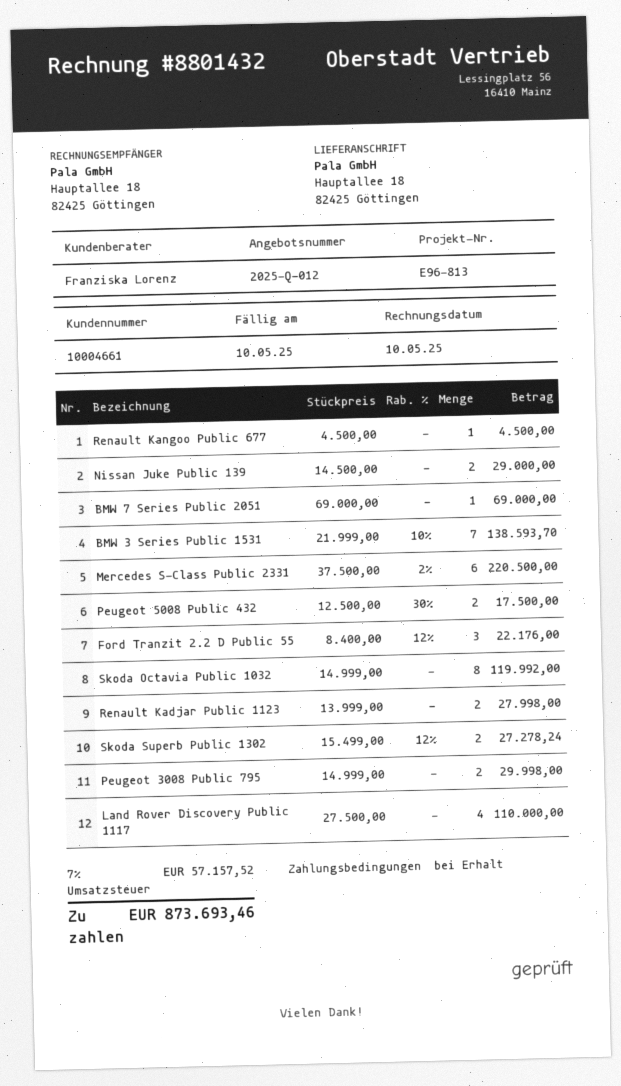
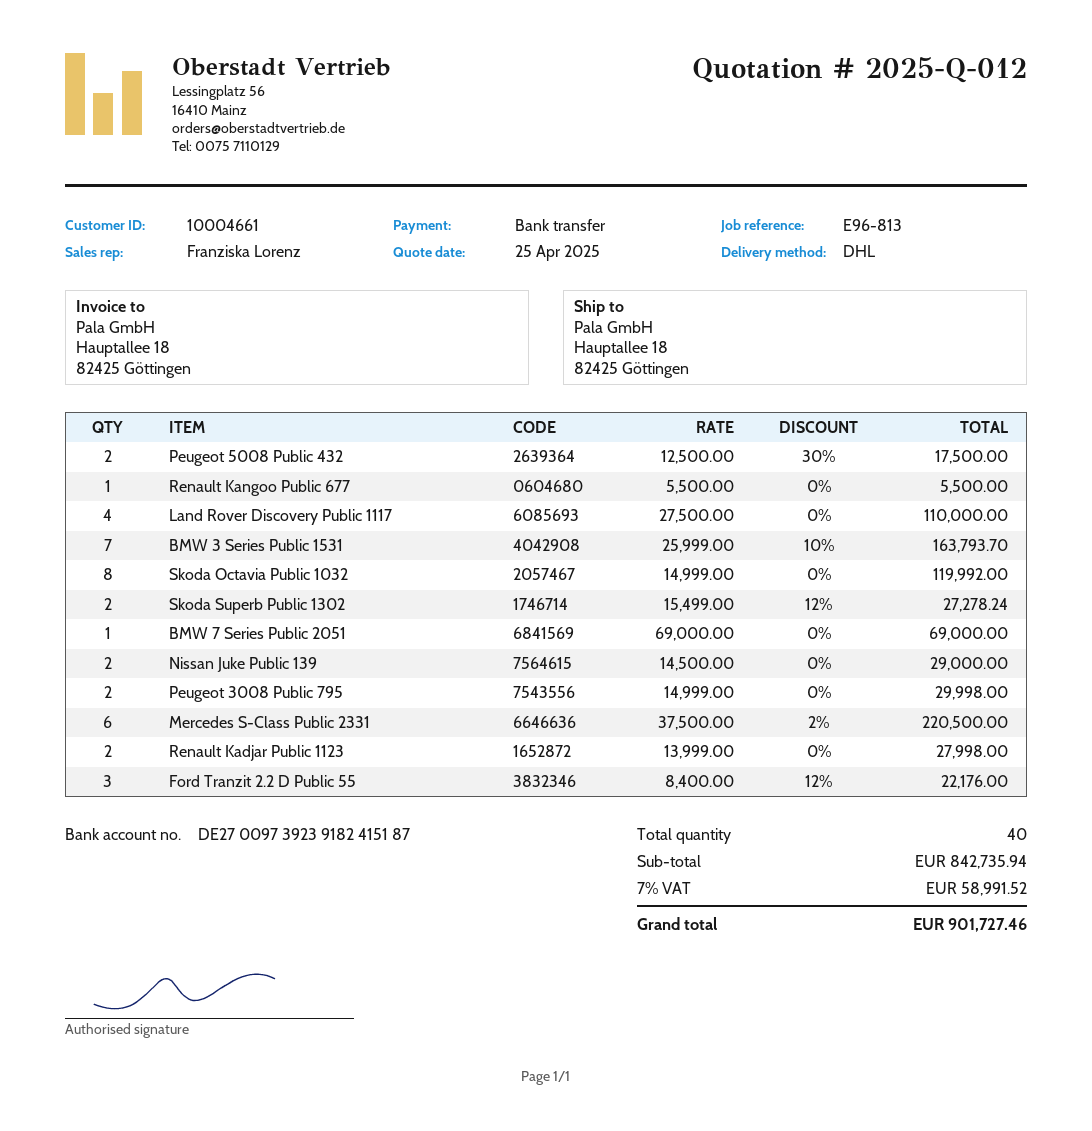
Renault Kangoo Public 677: 1 x 4500.00 = 4500.00 -> 1 x 5500.00 = 5500.00
BMW 3 Series Public 1531: 7 x 21999.00 - 10% = 138593.70 -> 7 x 25999.00 - 10% = 163793.70
tax: 7% = 57157.52 -> 7% = 58991.52
total: 873693.46 -> 901727.46

